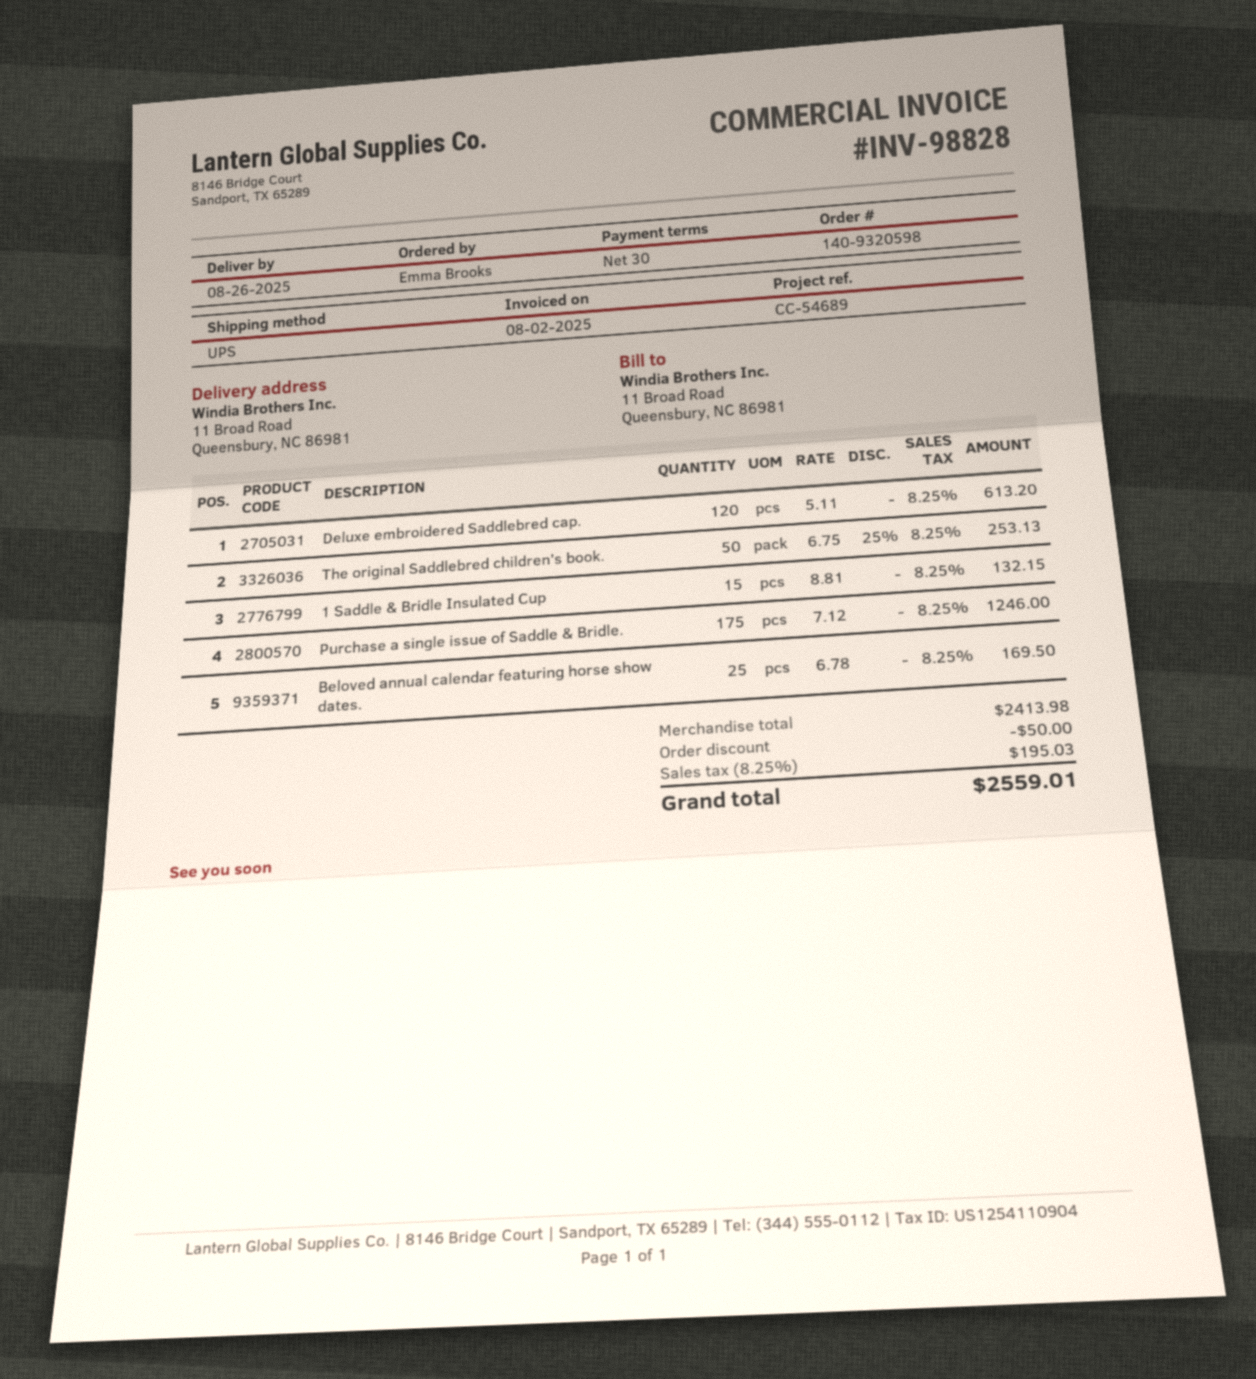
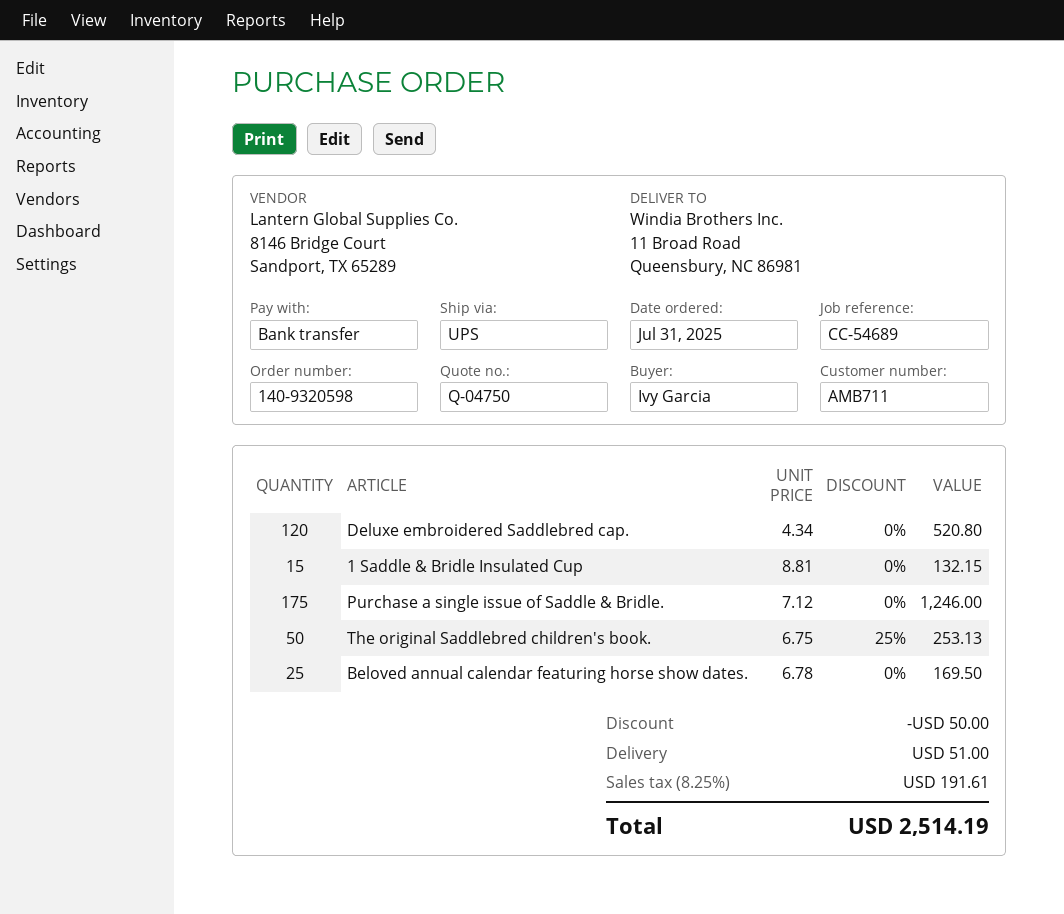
ordered by: Emma Brooks -> Ivy Garcia
Deluxe embroidered Saddlebred cap.: 120 x 5.11 = 613.20 -> 120 x 4.34 = 520.80
shipping: none -> 51.00
tax: 8.25% = 195.03 -> 8.25% = 191.61
total: 2559.01 -> 2514.19

